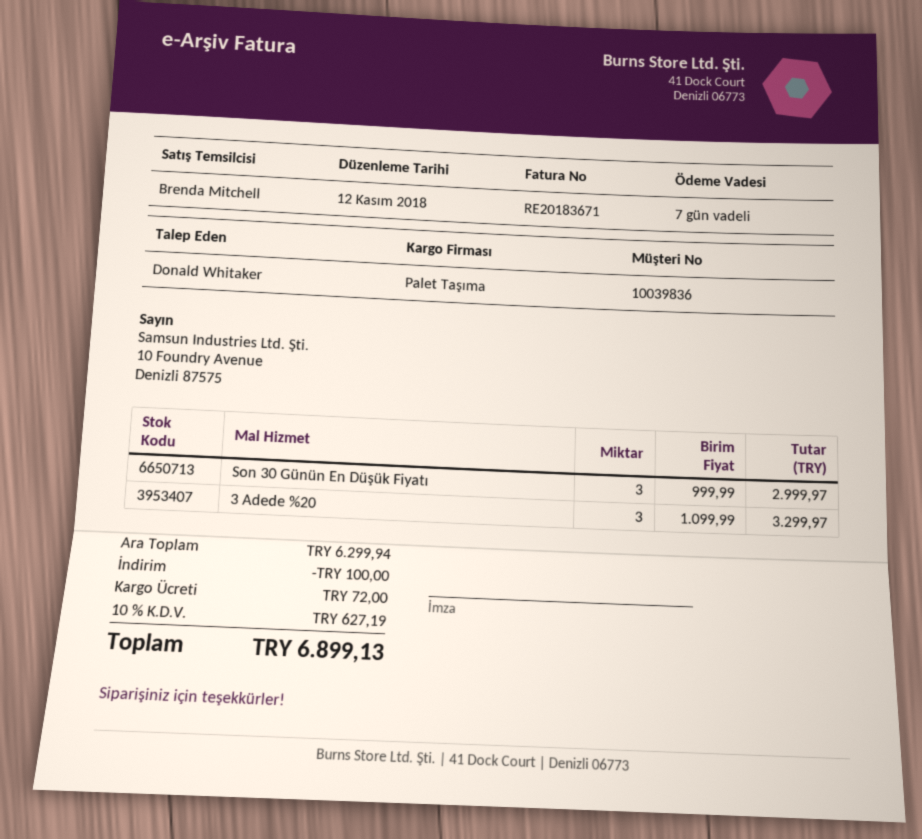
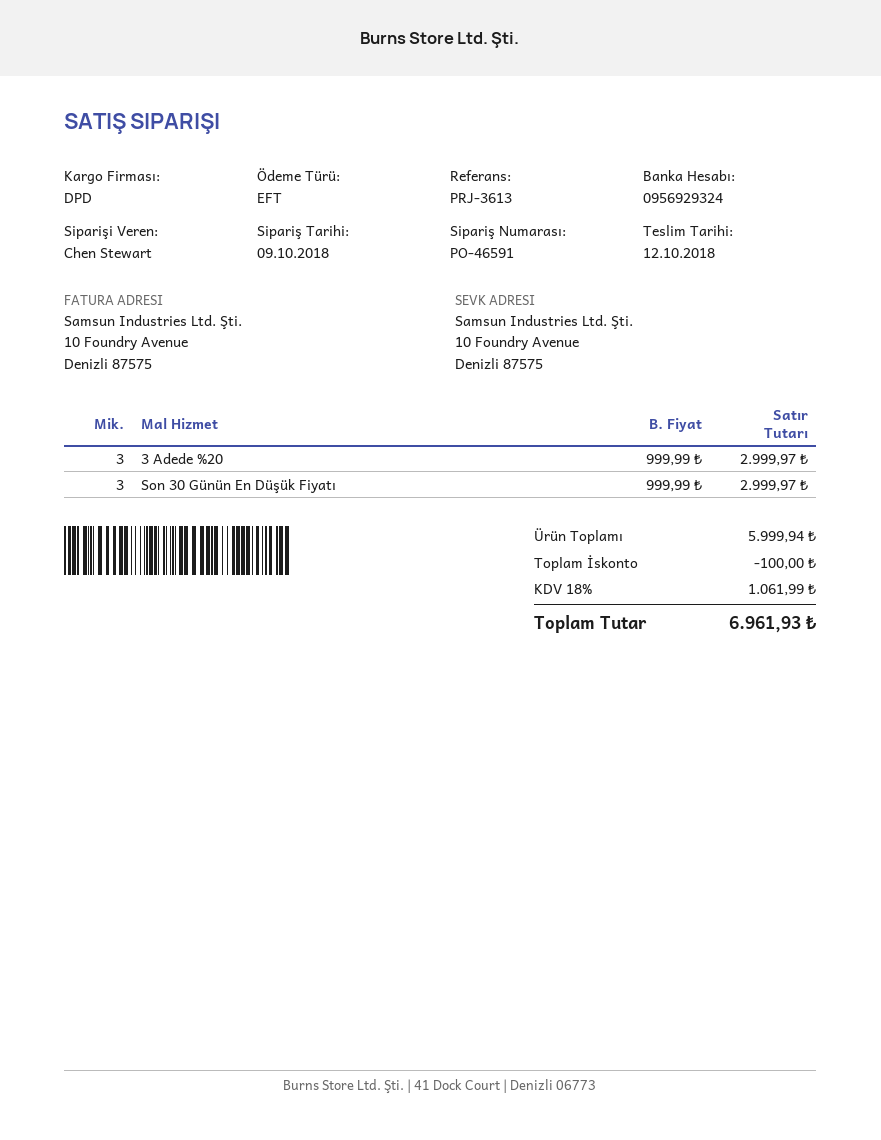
ordered by: Donald Whitaker -> Chen Stewart
shipping method: pallet freight -> DPD
3 Adede %20: 3 x 1099.99 = 3299.97 -> 3 x 999.99 = 2999.97
subtotal: 6299.94 -> 5999.94
shipping: 72.00 -> none
tax: 10% = 627.19 -> 18% = 1061.99
total: 6899.13 -> 6961.93

